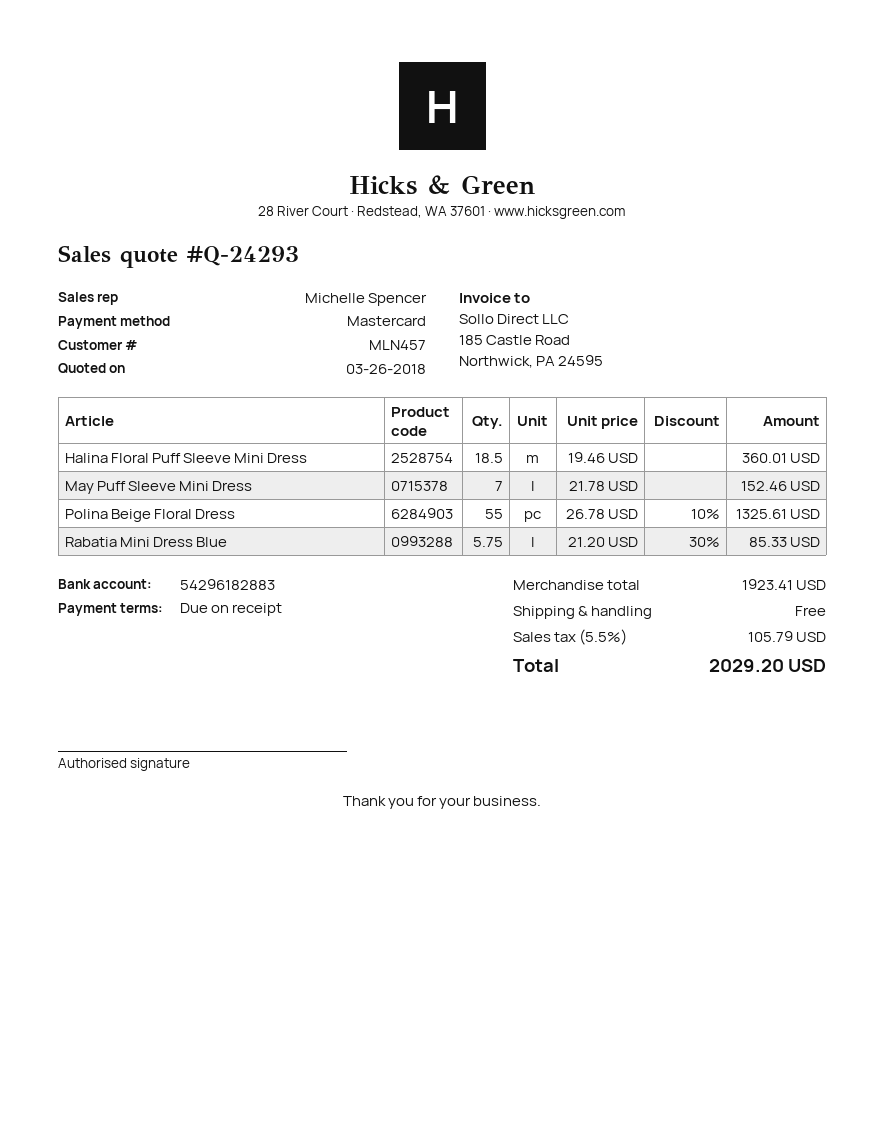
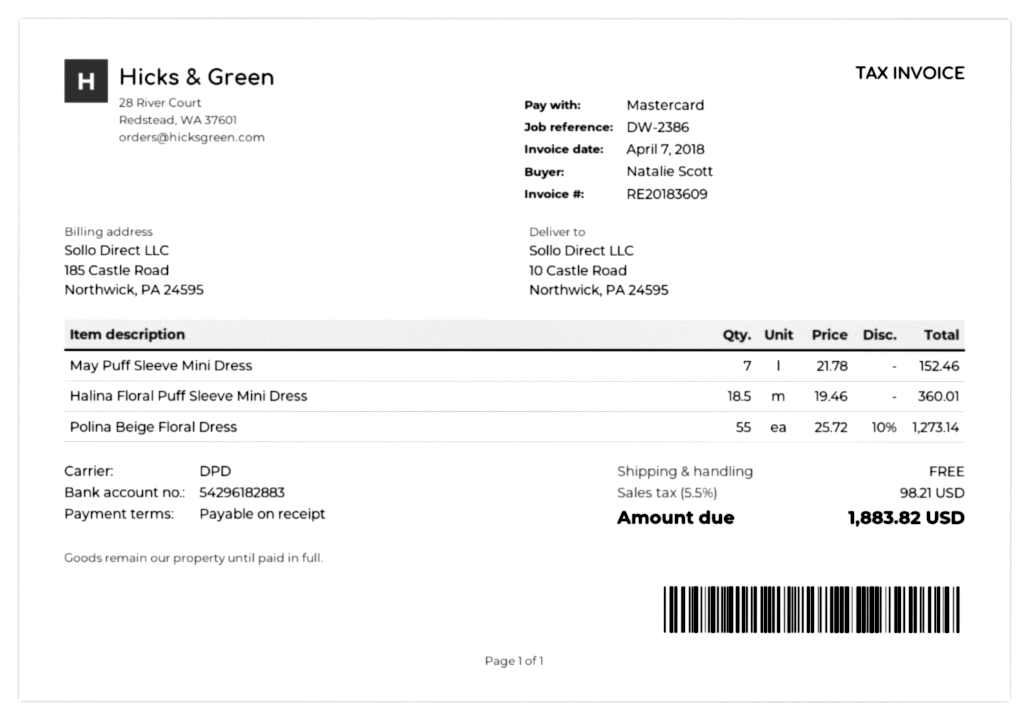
Polina Beige Floral Dress: 55 x 26.78 - 10% = 1325.61 -> 55 x 25.72 - 10% = 1273.14
Rabatia Mini Dress Blue: 5.75 x 21.20 - 30% = 85.33 -> none
tax: 5.5% = 105.79 -> 5.5% = 98.21
total: 2029.20 -> 1883.82

